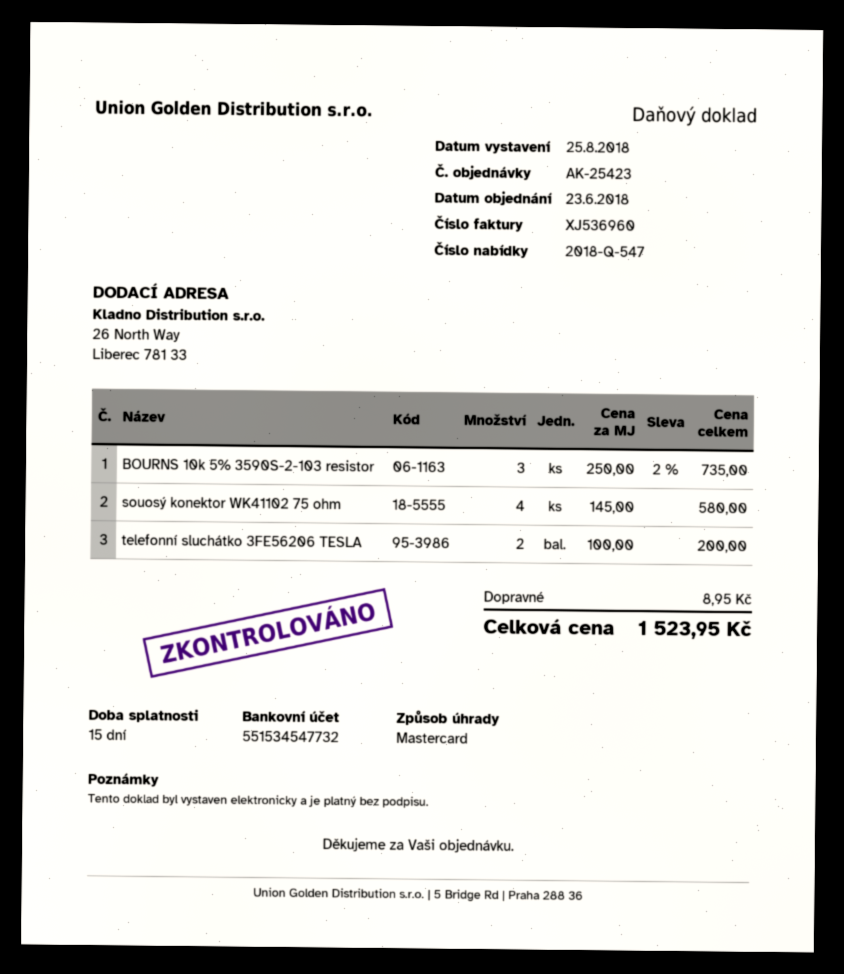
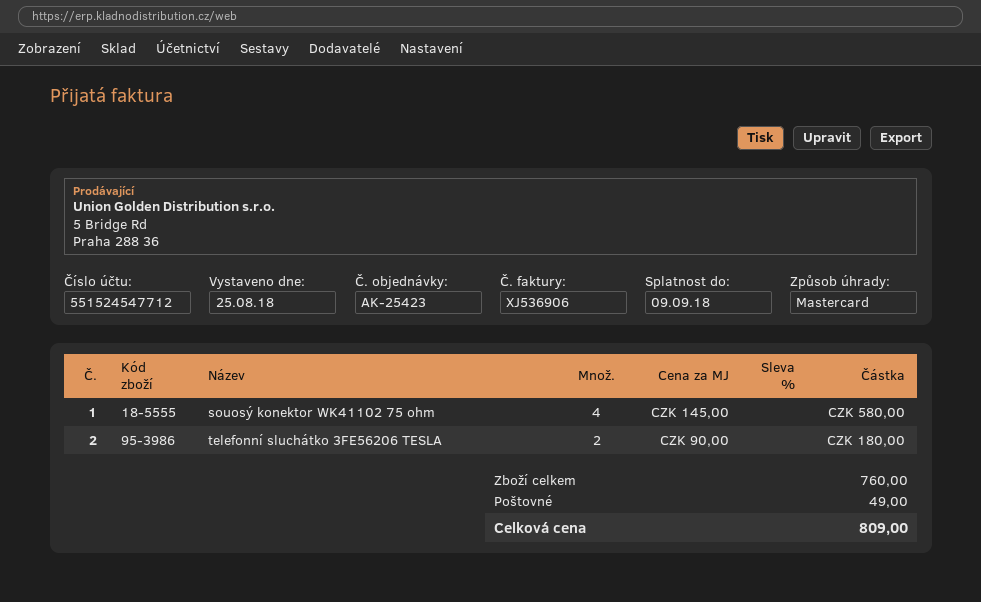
invoice number: XJ536960 -> XJ536906
bank account: 551534547732 -> 551524547712
BOURNS 10k 5% 3590S-2-103 resistor: 3 x 250.00 - 2% = 735.00 -> none
telefonní sluchátko 3FE56206 TESLA: 2 x 100.00 = 200.00 -> 2 x 90.00 = 180.00
shipping: 8.95 -> 49.00
total: 1523.95 -> 809.00

